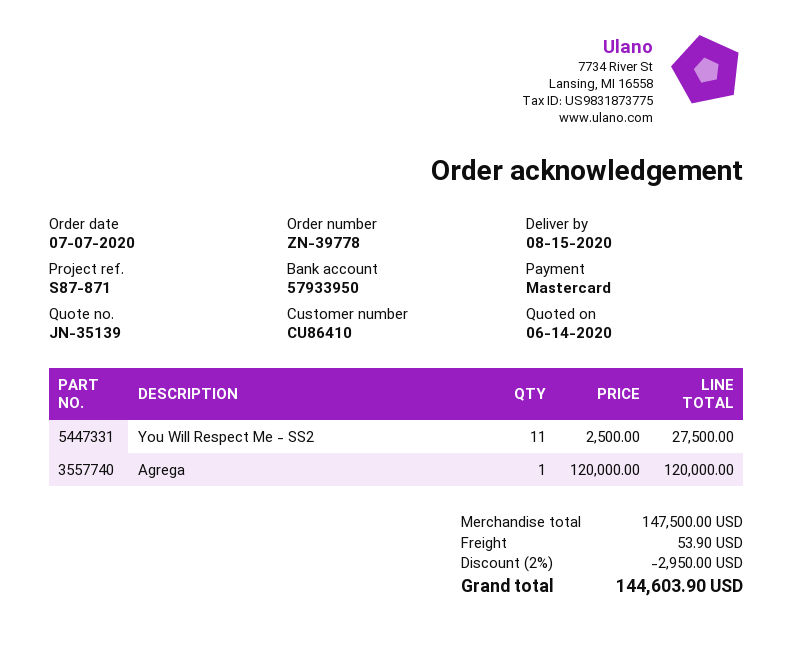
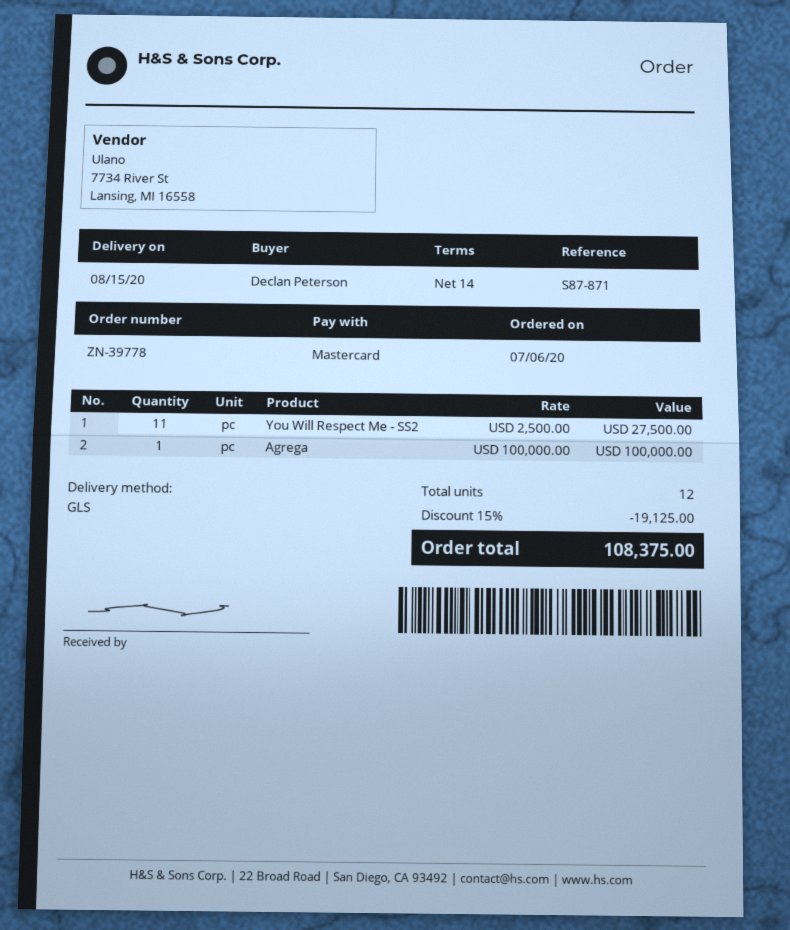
order date: 2020-07-07 -> 2020-07-06
Agrega: 1 x 120000.00 = 120000.00 -> 1 x 100000.00 = 100000.00
discount: 2% = 2950.00 -> 15% = 19125.00
shipping: 53.90 -> none
total: 144603.90 -> 108375.00

